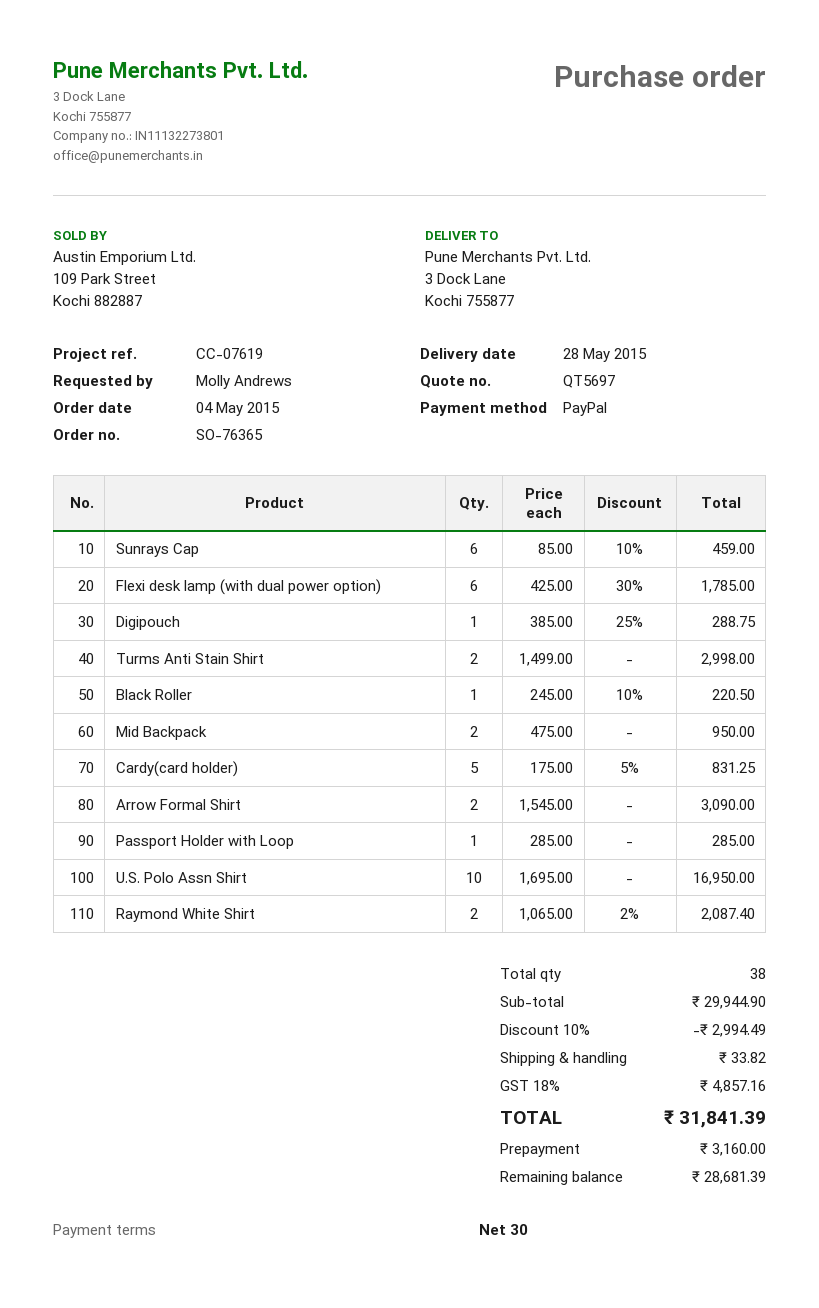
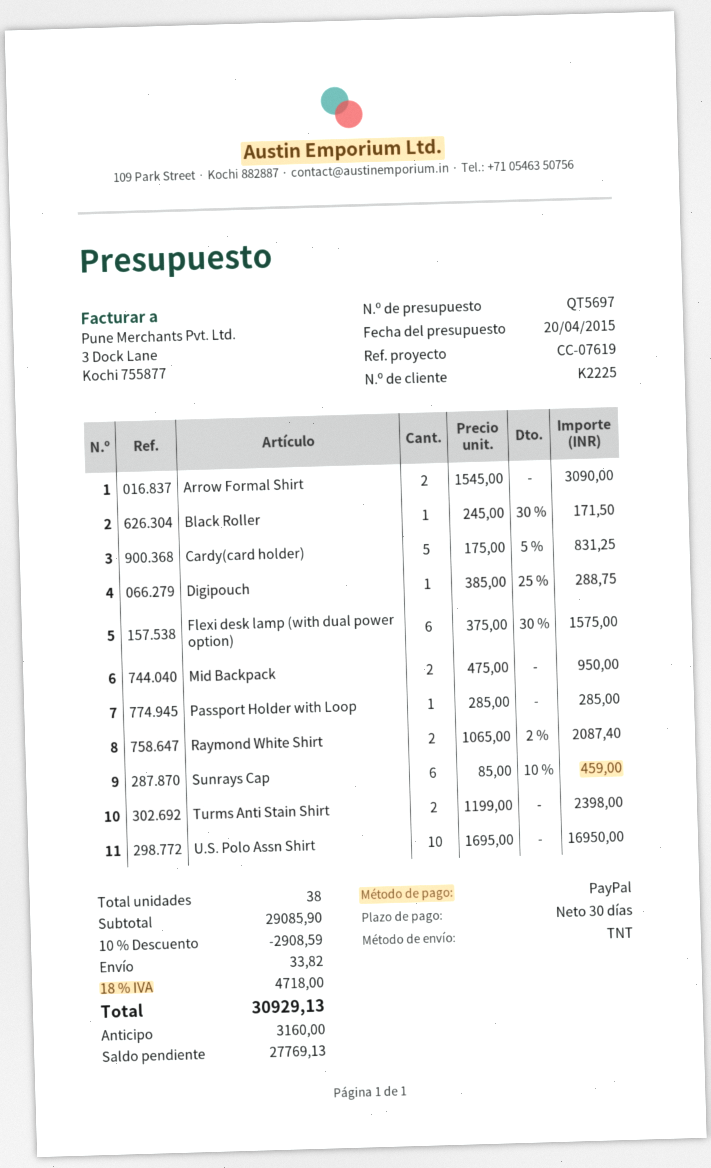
Flexi desk lamp (with dual power option): 6 x 425.00 - 30% = 1785.00 -> 6 x 375.00 - 30% = 1575.00
Turms Anti Stain Shirt: 2 x 1499.00 = 2998.00 -> 2 x 1199.00 = 2398.00
Black Roller: 1 x 245.00 - 10% = 220.50 -> 1 x 245.00 - 30% = 171.50
subtotal: 29944.90 -> 29085.90
discount: 10% = 2994.49 -> 10% = 2908.59
tax: 18% = 4857.16 -> 18% = 4718.00
total: 31841.39 -> 30929.13
balance: 28681.39 -> 27769.13

